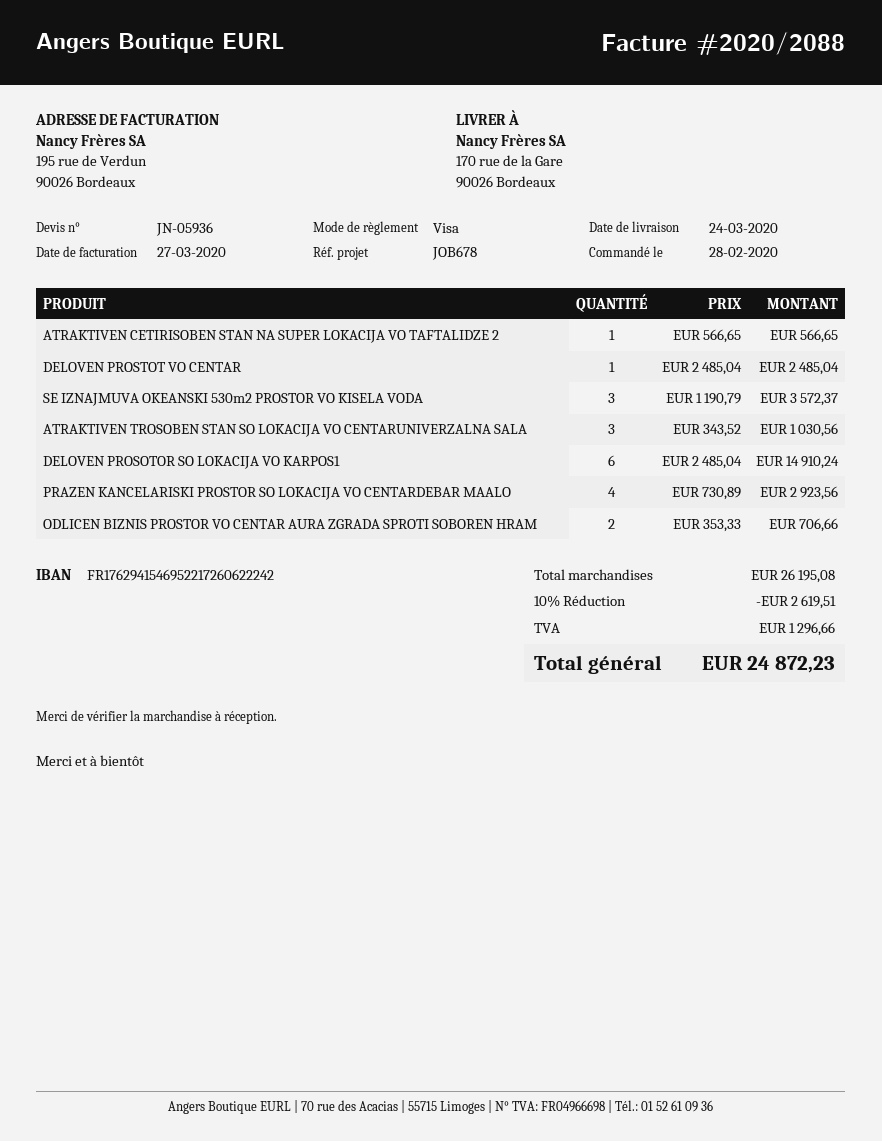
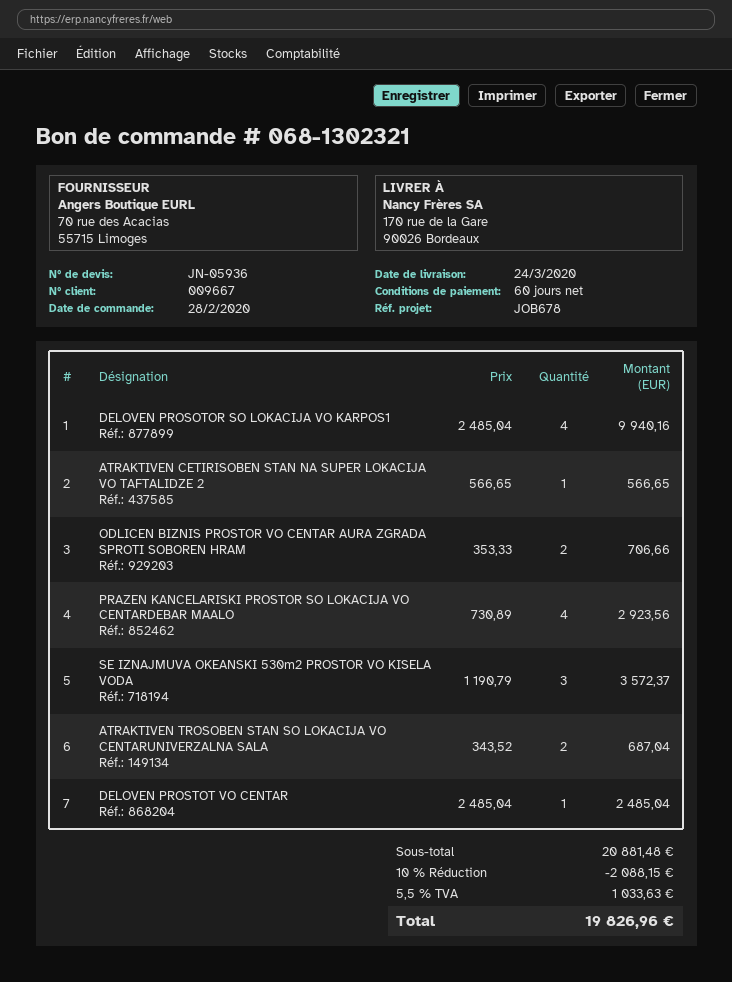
ATRAKTIVEN TROSOBEN STAN SO LOKACIJA VO CENTARUNIVERZALNA SALA: 3 x 343.52 = 1030.56 -> 2 x 343.52 = 687.04
DELOVEN PROSOTOR SO LOKACIJA VO KARPOS1: 6 x 2485.04 = 14910.24 -> 4 x 2485.04 = 9940.16
subtotal: 26195.08 -> 20881.48
discount: 10% = 2619.51 -> 10% = 2088.15
tax: 1296.66 -> 1033.63
total: 24872.23 -> 19826.96

